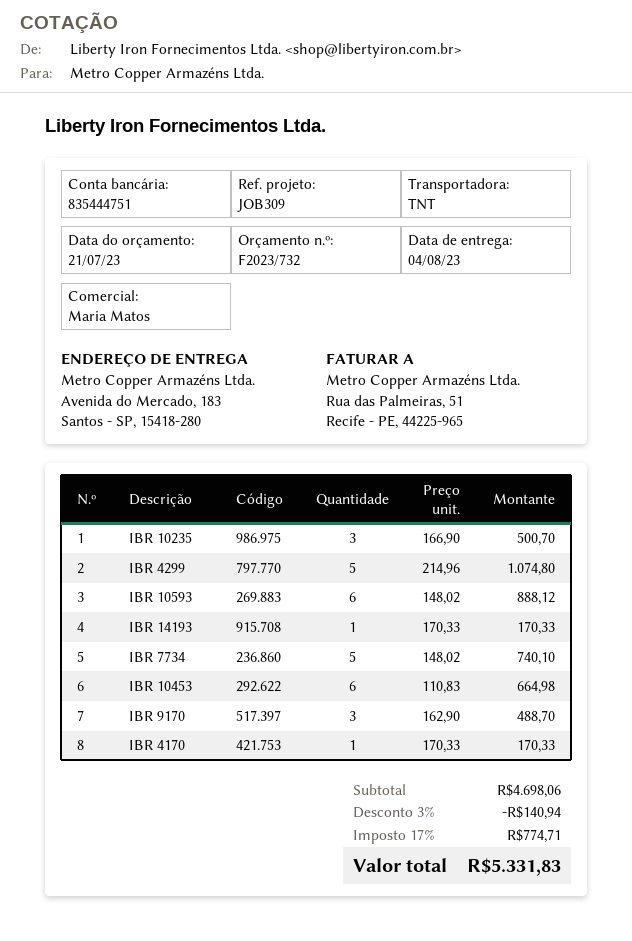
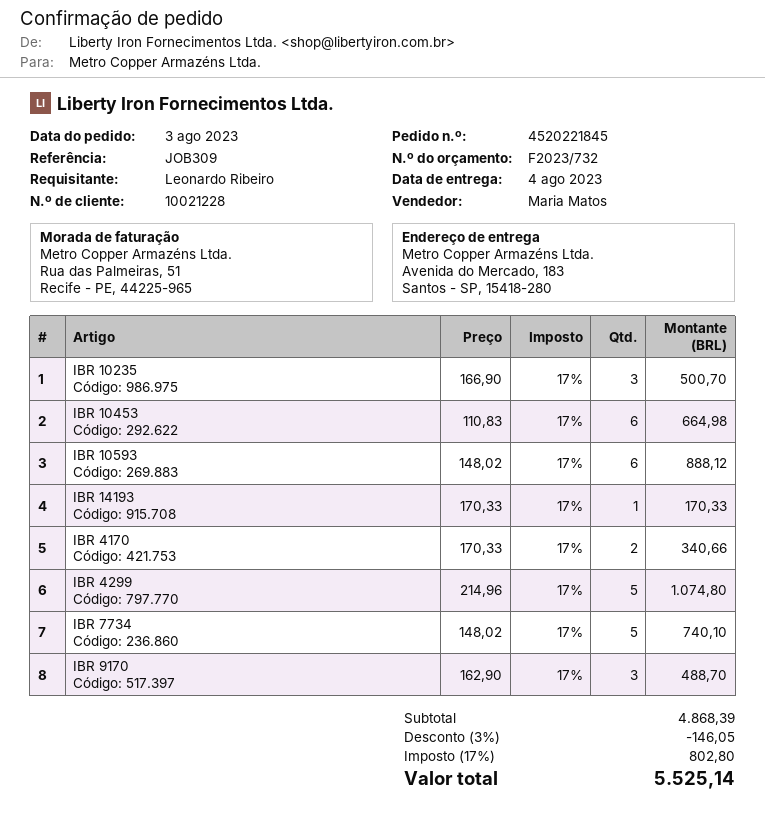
IBR 4170: 1 x 170.33 = 170.33 -> 2 x 170.33 = 340.66
subtotal: 4698.06 -> 4868.39
discount: 3% = 140.94 -> 3% = 146.05
tax: 17% = 774.71 -> 17% = 802.80
total: 5331.83 -> 5525.14

